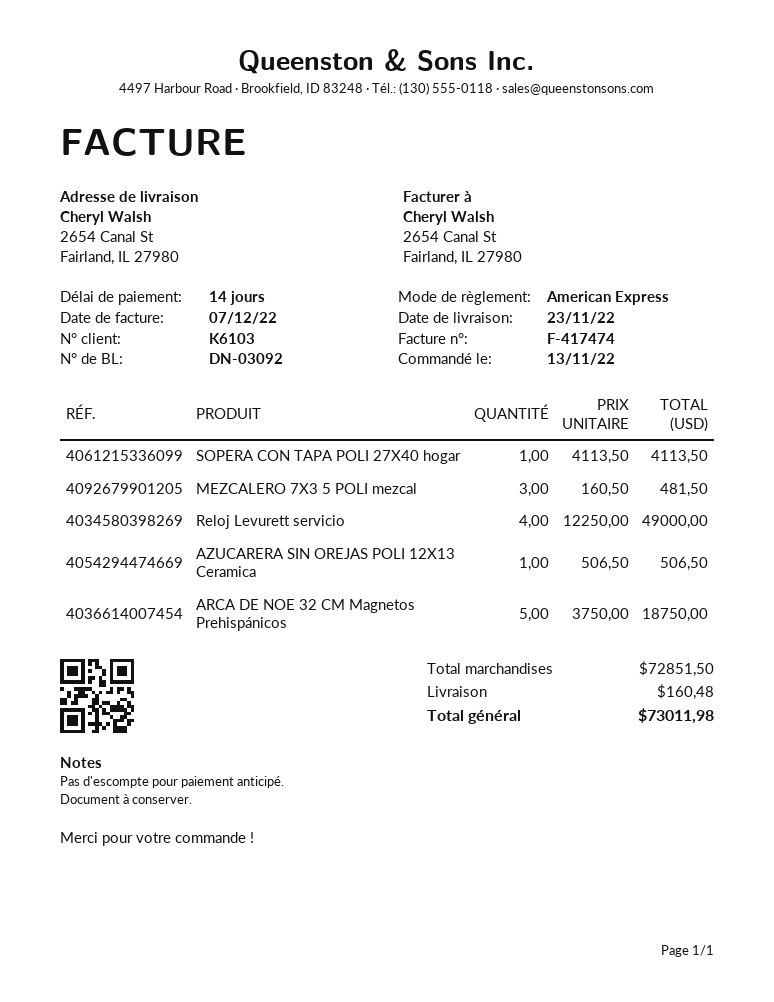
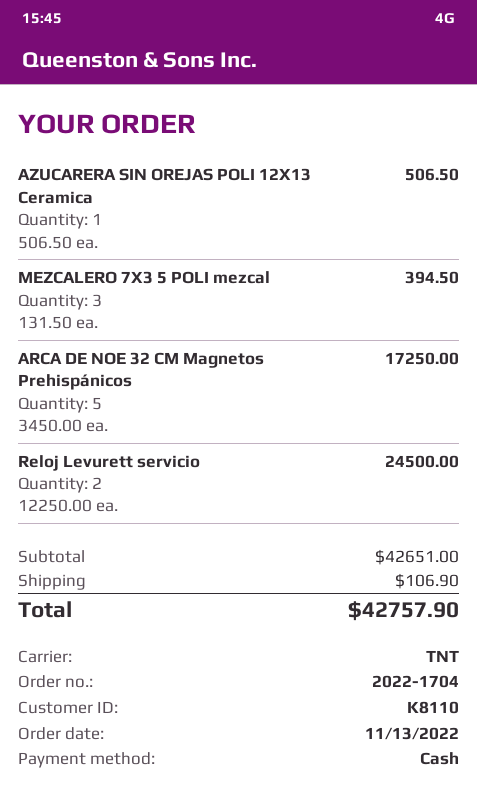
customer number: K6103 -> K8110
payment method: American Express -> cash
SOPERA CON TAPA POLI 27X40 hogar: 1 x 4113.50 = 4113.50 -> none
MEZCALERO 7X3 5 POLI mezcal: 3 x 160.50 = 481.50 -> 3 x 131.50 = 394.50
Reloj Levurett servicio: 4 x 12250.00 = 49000.00 -> 2 x 12250.00 = 24500.00
ARCA DE NOE 32 CM Magnetos Prehispánicos: 5 x 3750.00 = 18750.00 -> 5 x 3450.00 = 17250.00
subtotal: 72851.50 -> 42651.00
shipping: 160.48 -> 106.90
total: 73011.98 -> 42757.90

